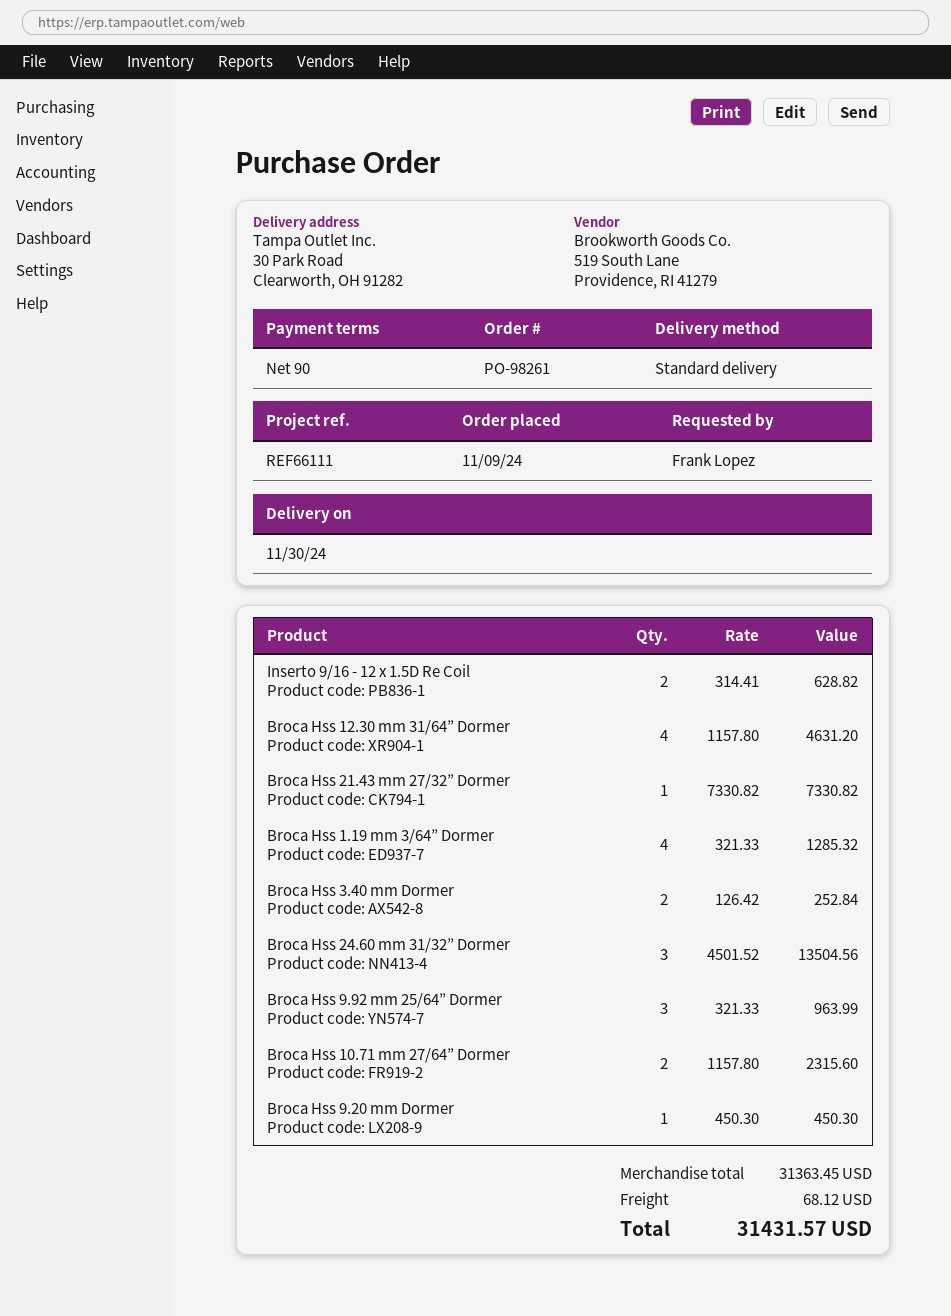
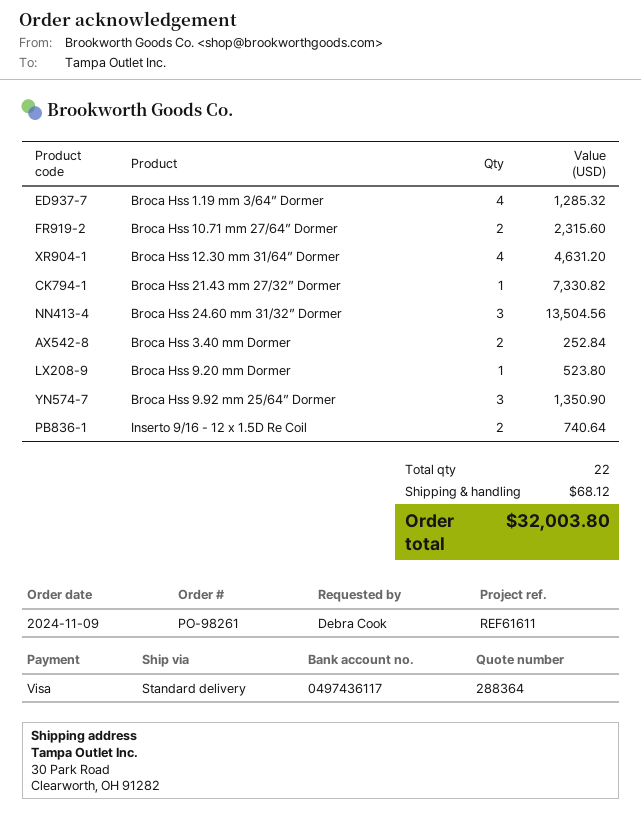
reference: REF66111 -> REF61611
ordered by: Frank Lopez -> Debra Cook
Inserto 9/16 - 12 x 1.5D Re Coil: 2 for 628.82 -> 2 for 740.64
Broca Hss 9.92 mm 25/64” Dormer: 3 for 963.99 -> 3 for 1350.90
Broca Hss 9.20 mm Dormer: 1 for 450.30 -> 1 for 523.80
total: 31431.57 -> 32003.80

